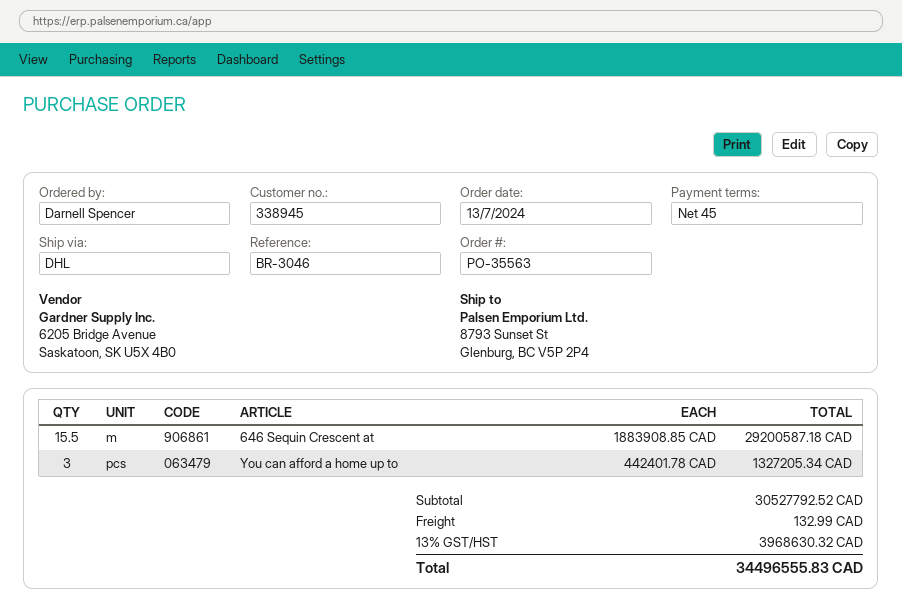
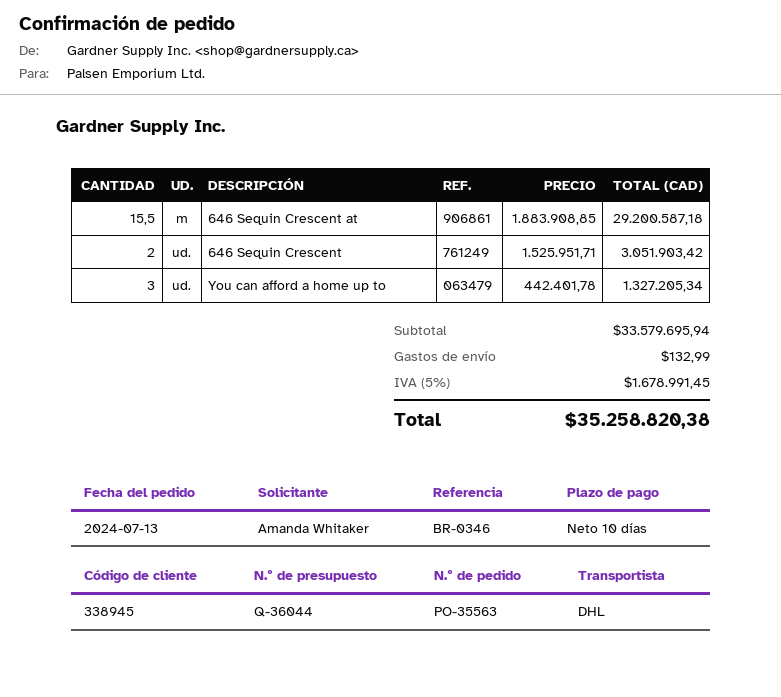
payment terms: 45 days -> 10 days
reference: BR-3046 -> BR-0346
ordered by: Darnell Spencer -> Amanda Whitaker
646 Sequin Crescent: none -> 2 x 1525951.71 = 3051903.42
subtotal: 30527792.52 -> 33579695.94
tax: 13% = 3968630.32 -> 5% = 1678991.45
total: 34496555.83 -> 35258820.38

